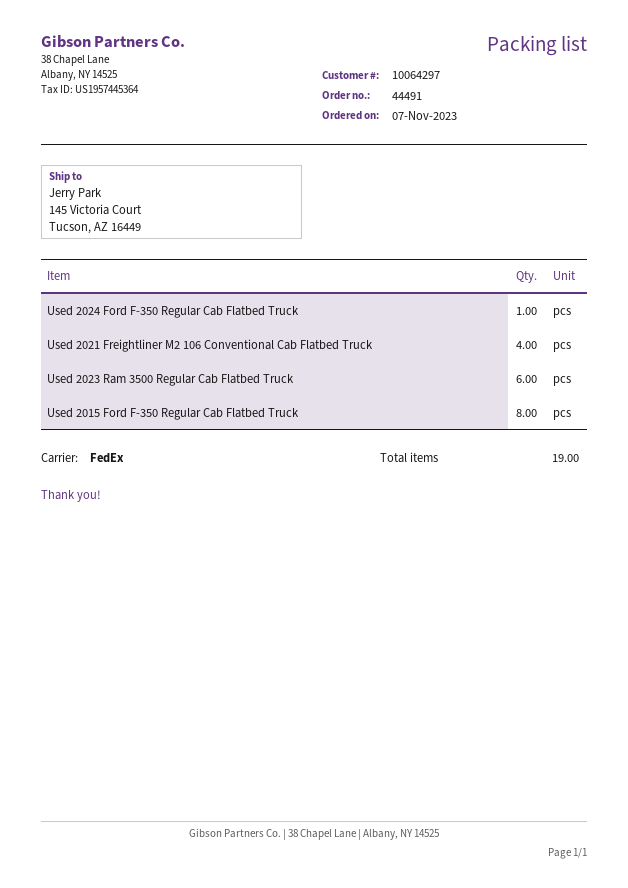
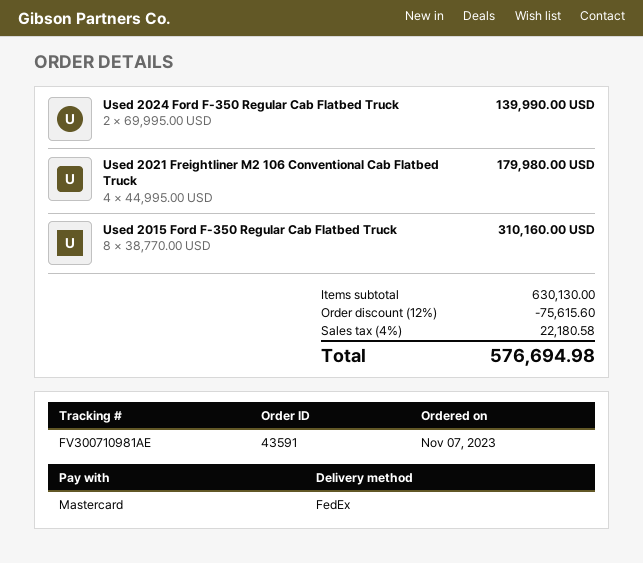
order number: 44491 -> 43591
Used 2024 Ford F-350 Regular Cab Flatbed Truck: 1 -> 2
Used 2023 Ram 3500 Regular Cab Flatbed Truck: 6 -> none

